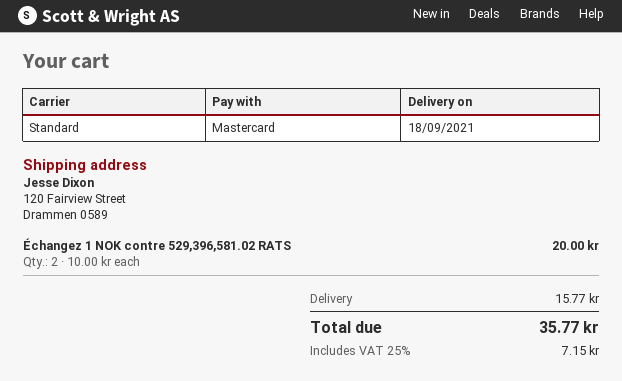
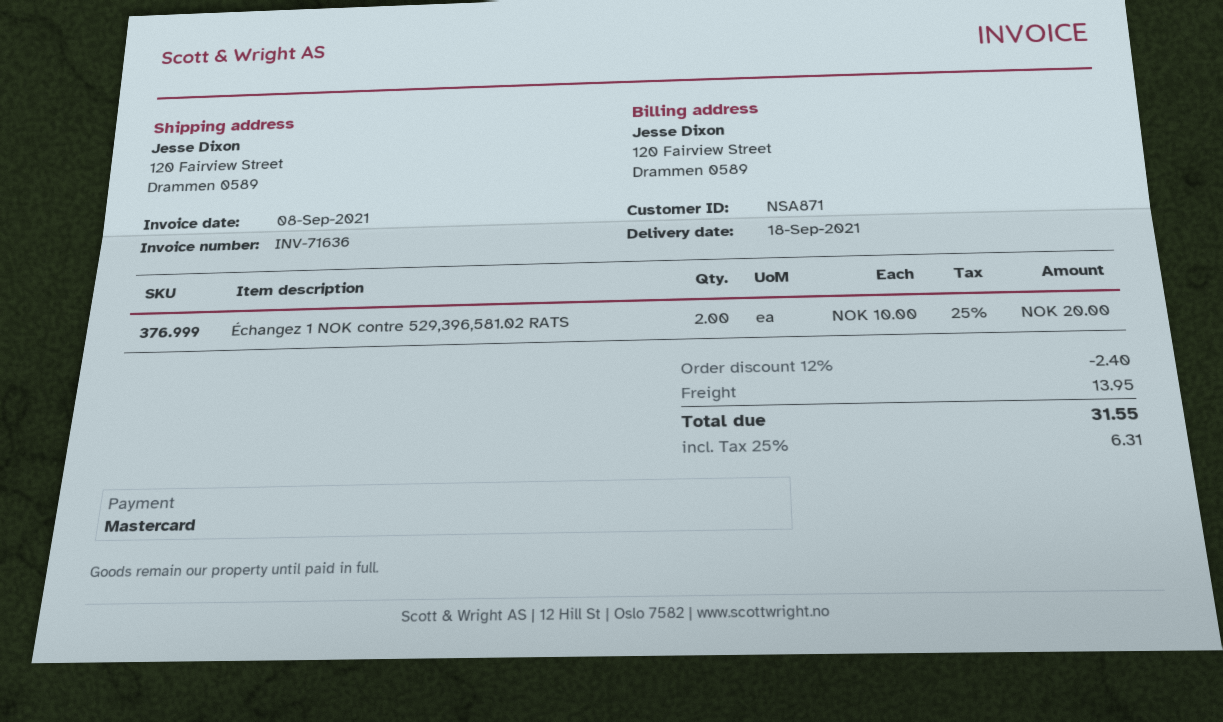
discount: none -> 12% = 2.40
shipping: 15.77 -> 13.95
tax: 25% = 7.15 -> 25% = 6.31
total: 35.77 -> 31.55

